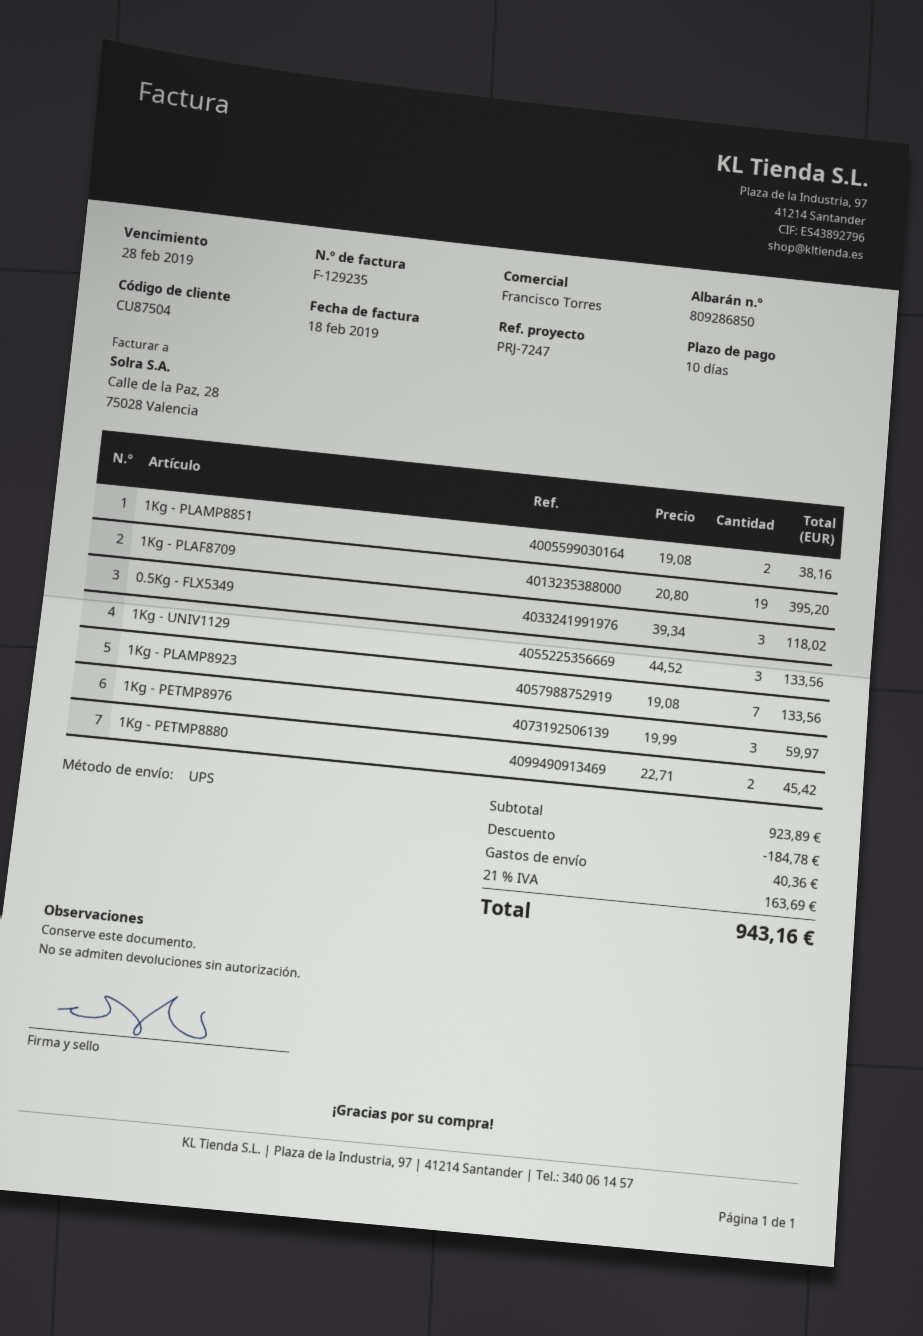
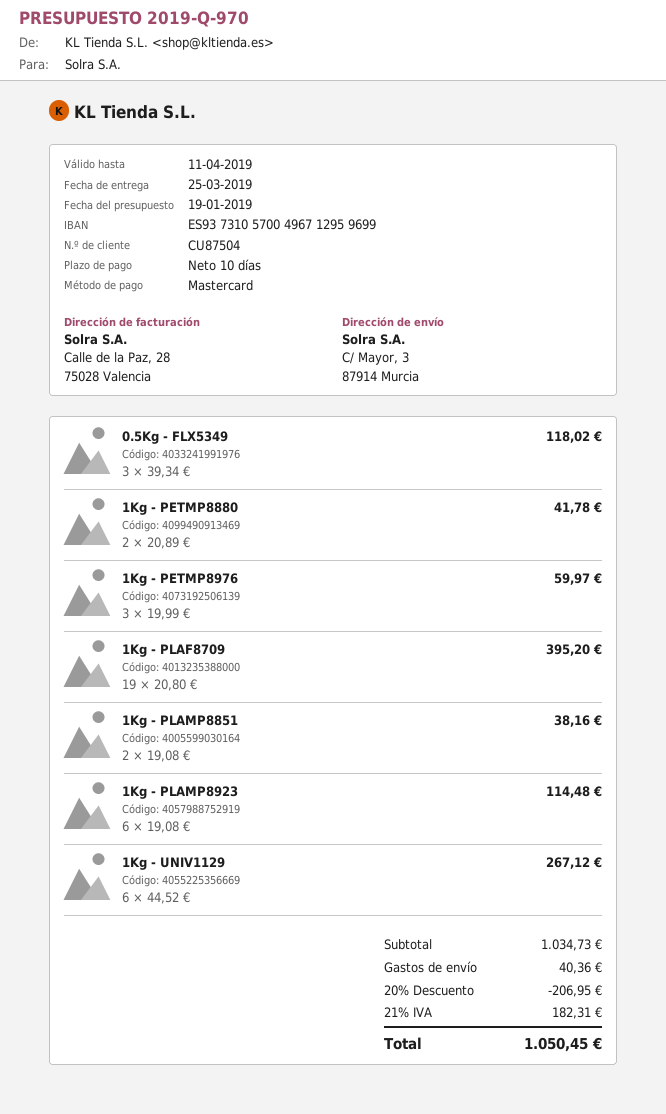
1Kg - UNIV1129: 3 x 44.52 = 133.56 -> 6 x 44.52 = 267.12
1Kg - PLAMP8923: 7 x 19.08 = 133.56 -> 6 x 19.08 = 114.48
1Kg - PETMP8880: 2 x 22.71 = 45.42 -> 2 x 20.89 = 41.78
subtotal: 923.89 -> 1034.73
discount: 184.78 -> 206.95
tax: 21% = 163.69 -> 21% = 182.31
total: 943.16 -> 1050.45

